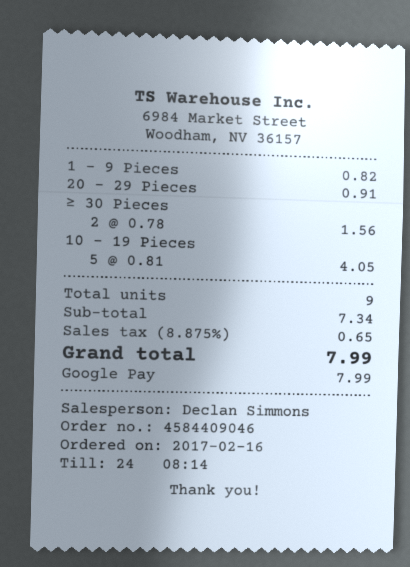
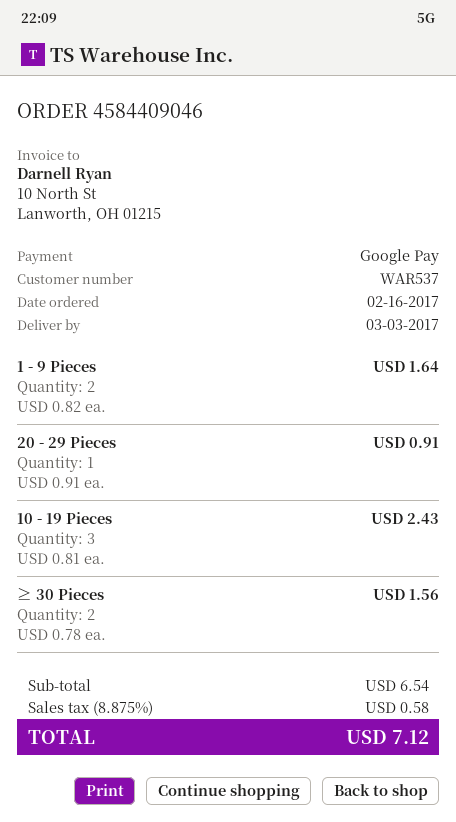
1 - 9 Pieces: 1 x 0.82 = 0.82 -> 2 x 0.82 = 1.64
10 - 19 Pieces: 5 x 0.81 = 4.05 -> 3 x 0.81 = 2.43
subtotal: 7.34 -> 6.54
tax: 8.875% = 0.65 -> 8.875% = 0.58
total: 7.99 -> 7.12

